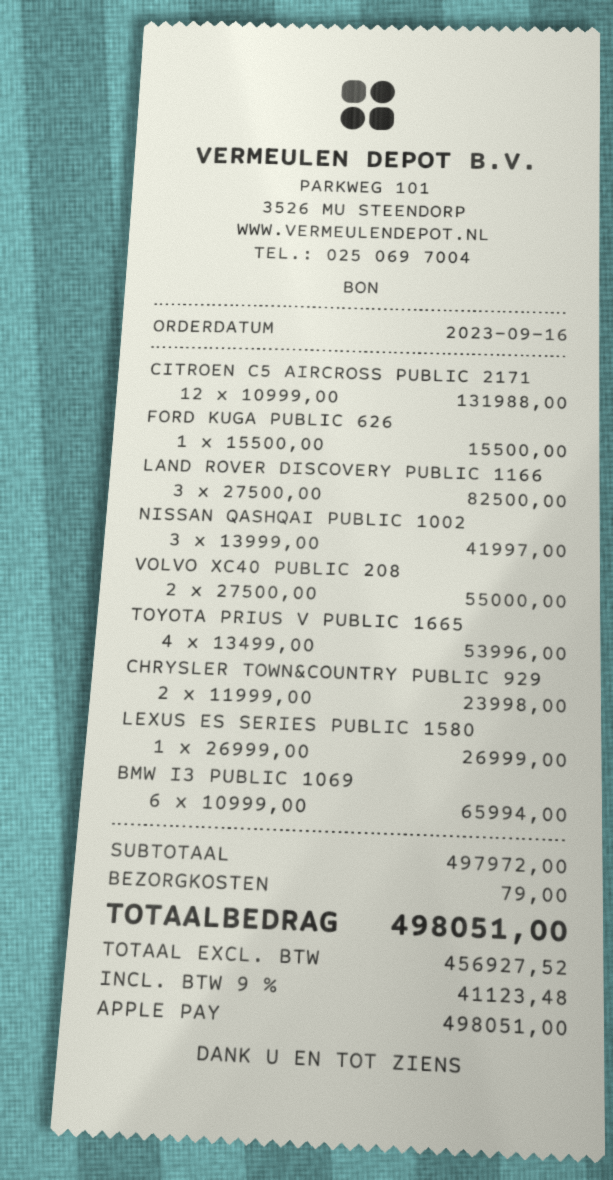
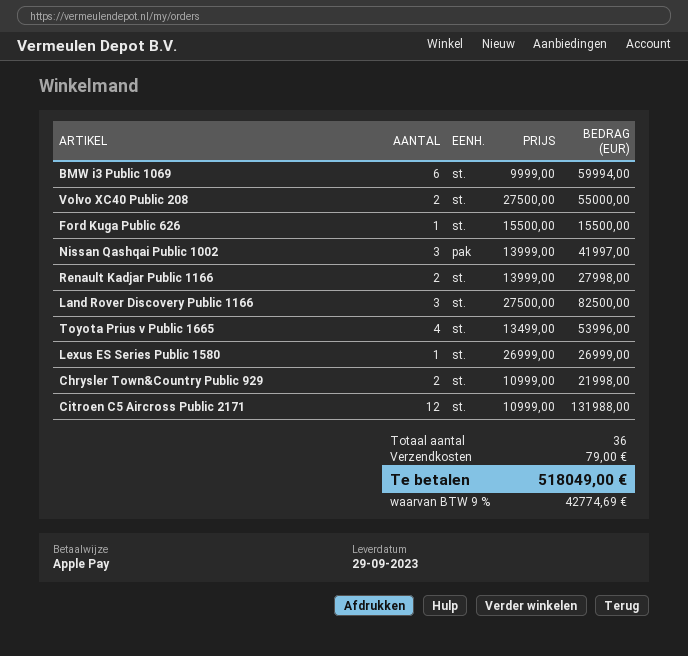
CHRYSLER TOWN&COUNTRY PUBLIC 929: 2 x 11999.00 = 23998.00 -> 2 x 10999.00 = 21998.00
BMW I3 PUBLIC 1069: 6 x 10999.00 = 65994.00 -> 6 x 9999.00 = 59994.00
Renault Kadjar Public 1166: none -> 2 x 13999.00 = 27998.00
tax: 9% = 41123.48 -> 9% = 42774.69
total: 498051.00 -> 518049.00

